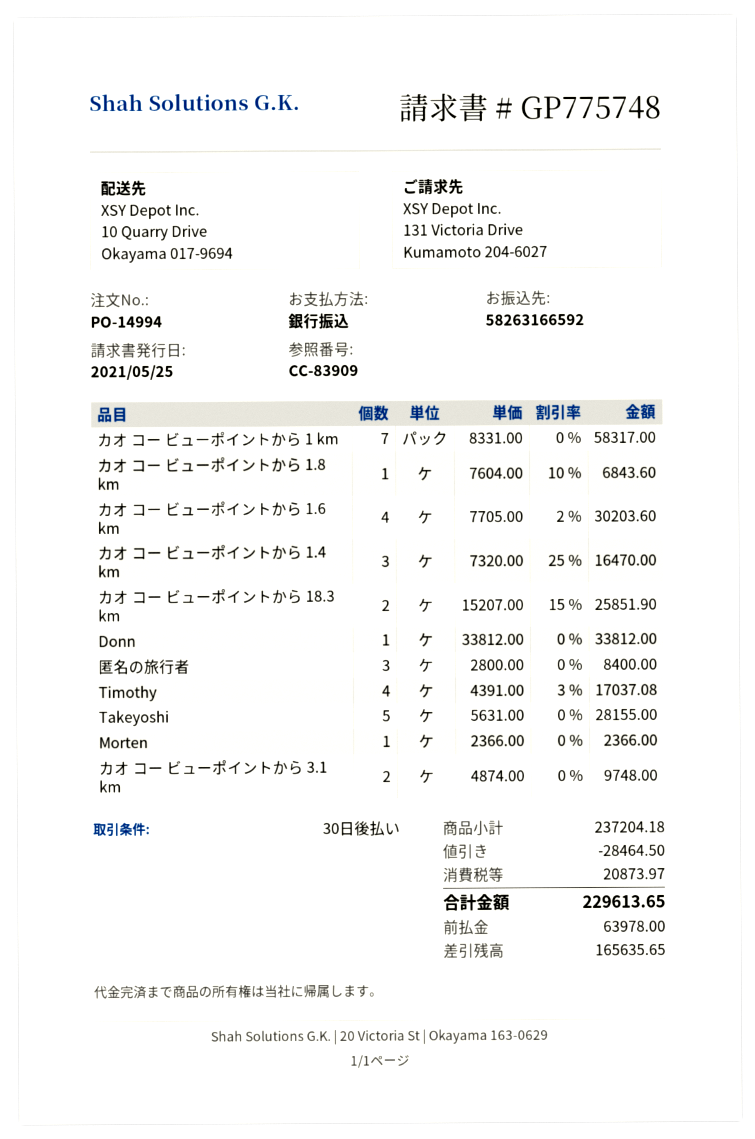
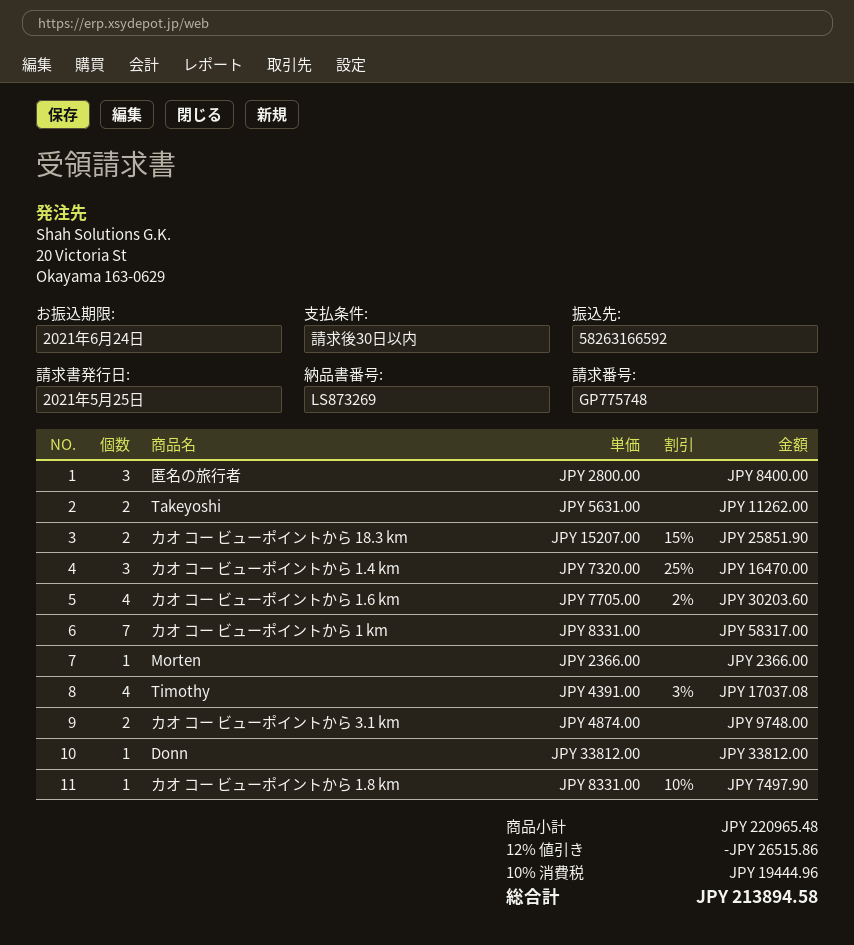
カオ コー ビューポイントから 1.8 km: 1 x 7604.00 - 10% = 6843.60 -> 1 x 8331.00 - 10% = 7497.90
Takeyoshi: 5 x 5631.00 = 28155.00 -> 2 x 5631.00 = 11262.00
subtotal: 237204.18 -> 220965.48
discount: 28464.50 -> 26515.86
tax: 20873.97 -> 19444.96
total: 229613.65 -> 213894.58

